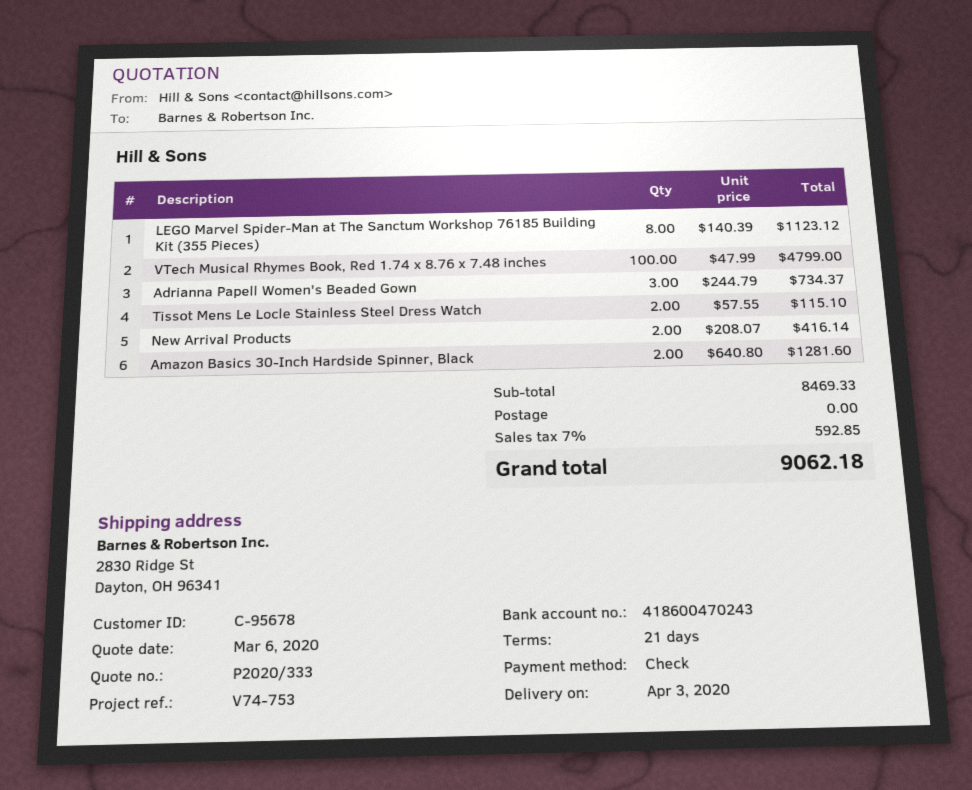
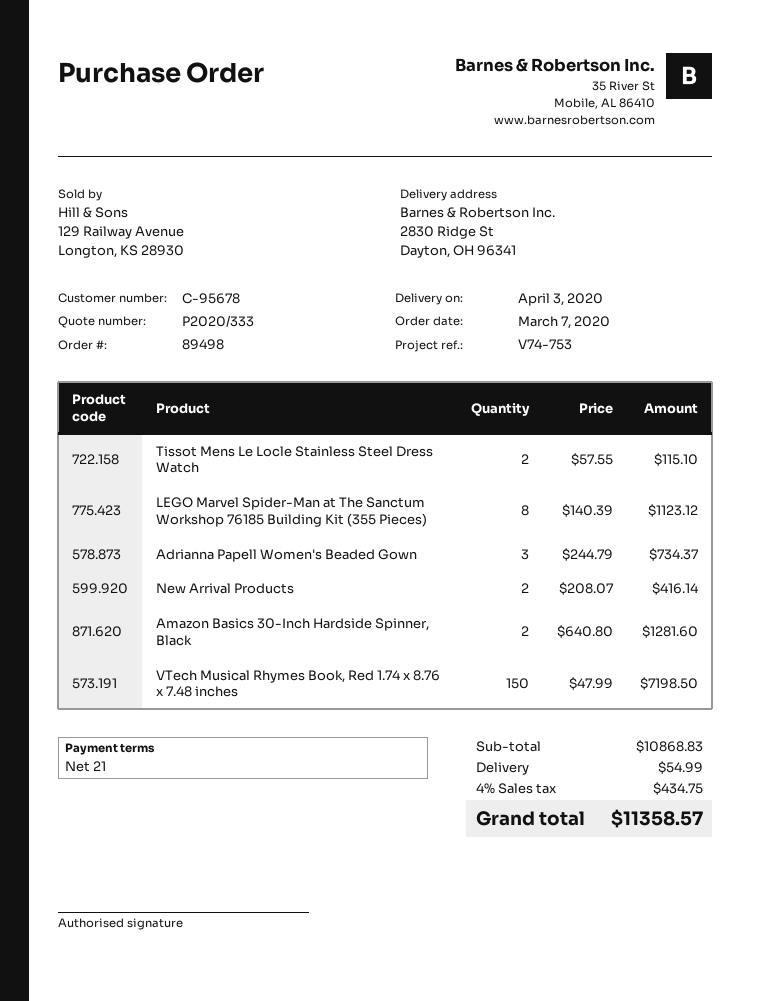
VTech Musical Rhymes Book, Red 1.74 x 8.76 x 7.48 inches: 100 x 47.99 = 4799.00 -> 150 x 47.99 = 7198.50
subtotal: 8469.33 -> 10868.83
shipping: 0.00 -> 54.99
tax: 7% = 592.85 -> 4% = 434.75
total: 9062.18 -> 11358.57

